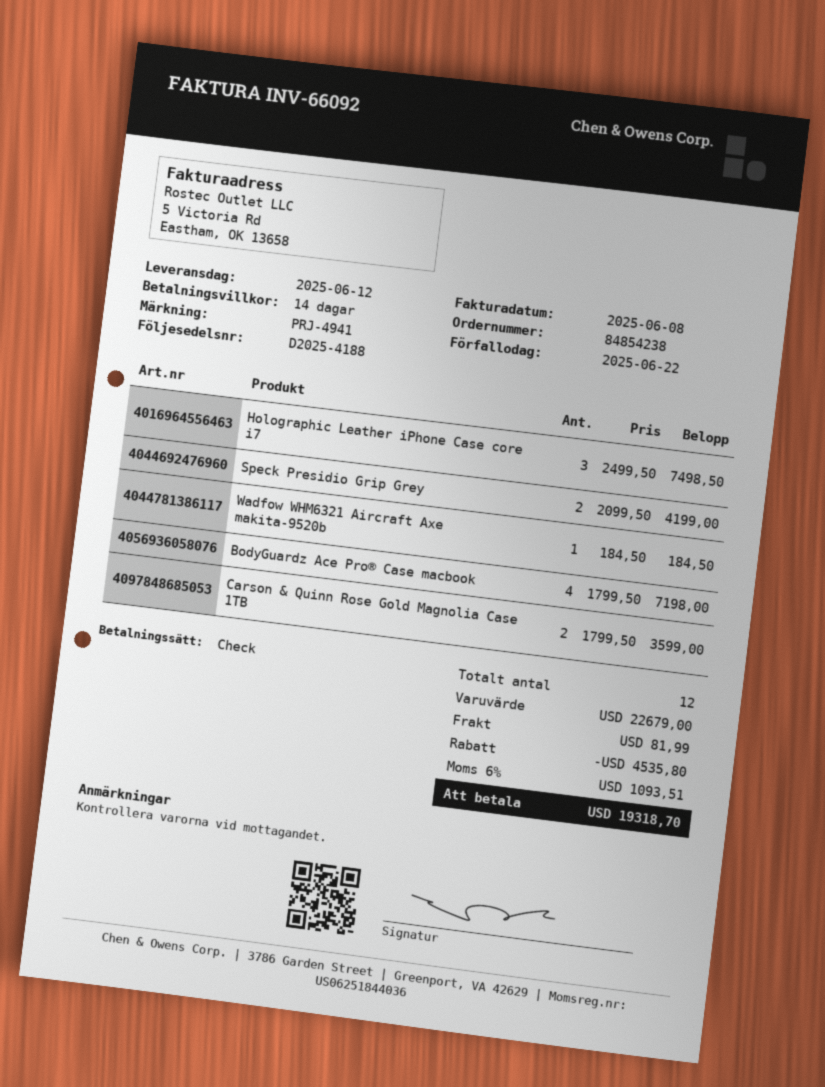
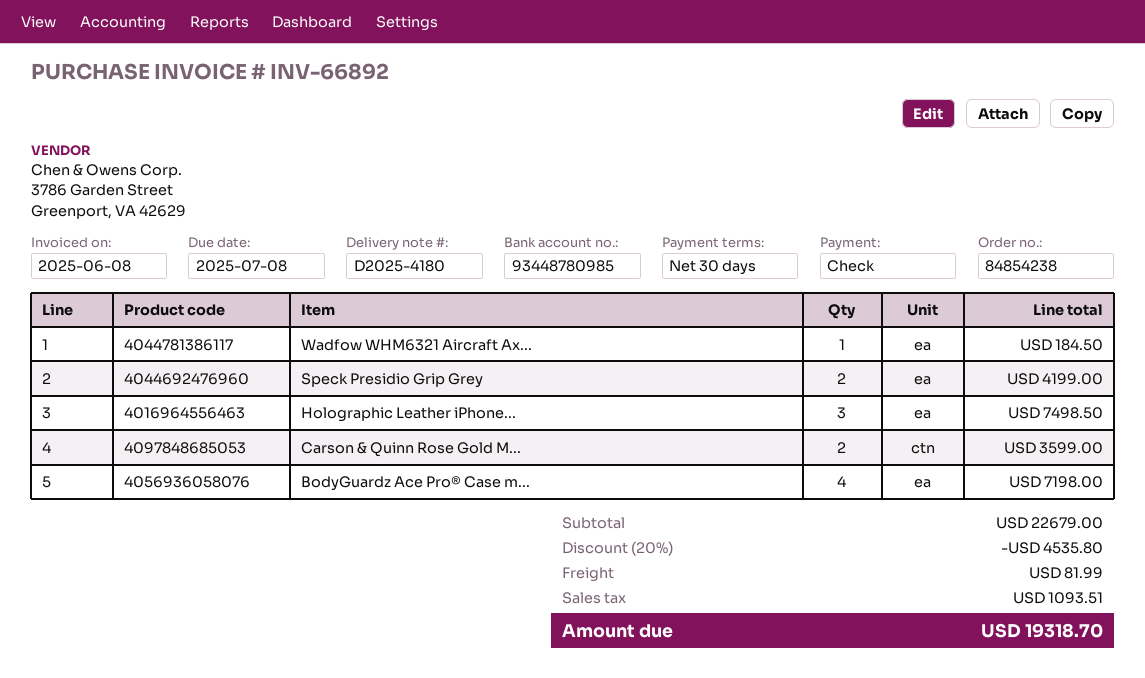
delivery note number: D2025-4188 -> D2025-4180
invoice number: INV-66092 -> INV-66892
payment terms: 14 days -> 30 days
due date: 2025-06-22 -> 2025-07-08

